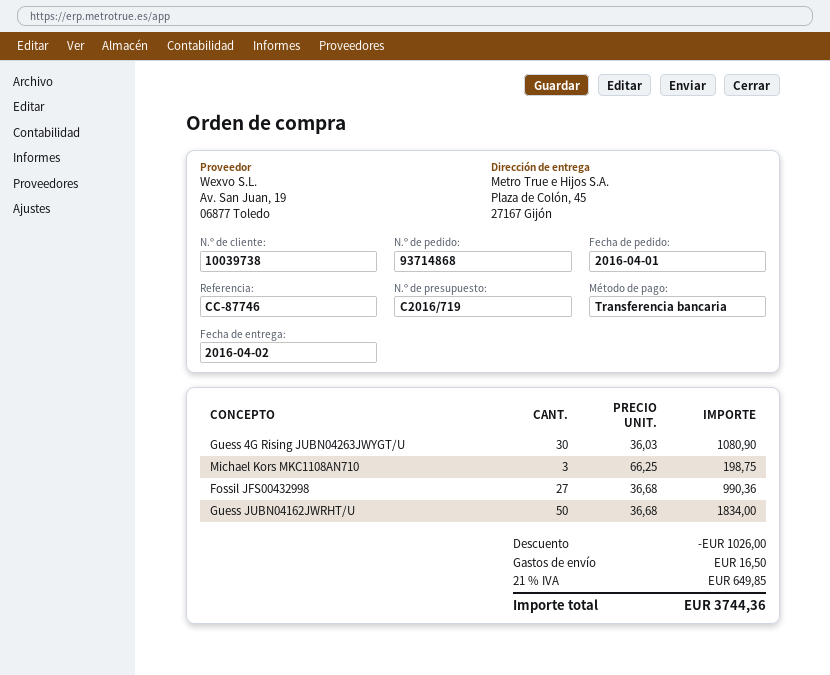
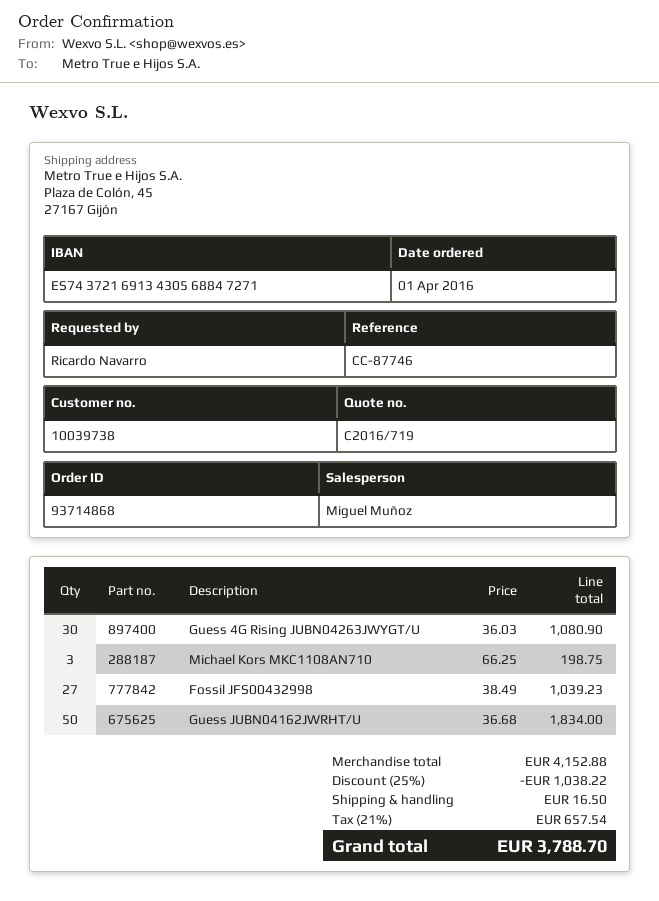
Fossil JFS00432998: 27 x 36.68 = 990.36 -> 27 x 38.49 = 1039.23
discount: 1026.00 -> 1038.22
tax: 21% = 649.85 -> 21% = 657.54
total: 3744.36 -> 3788.70

